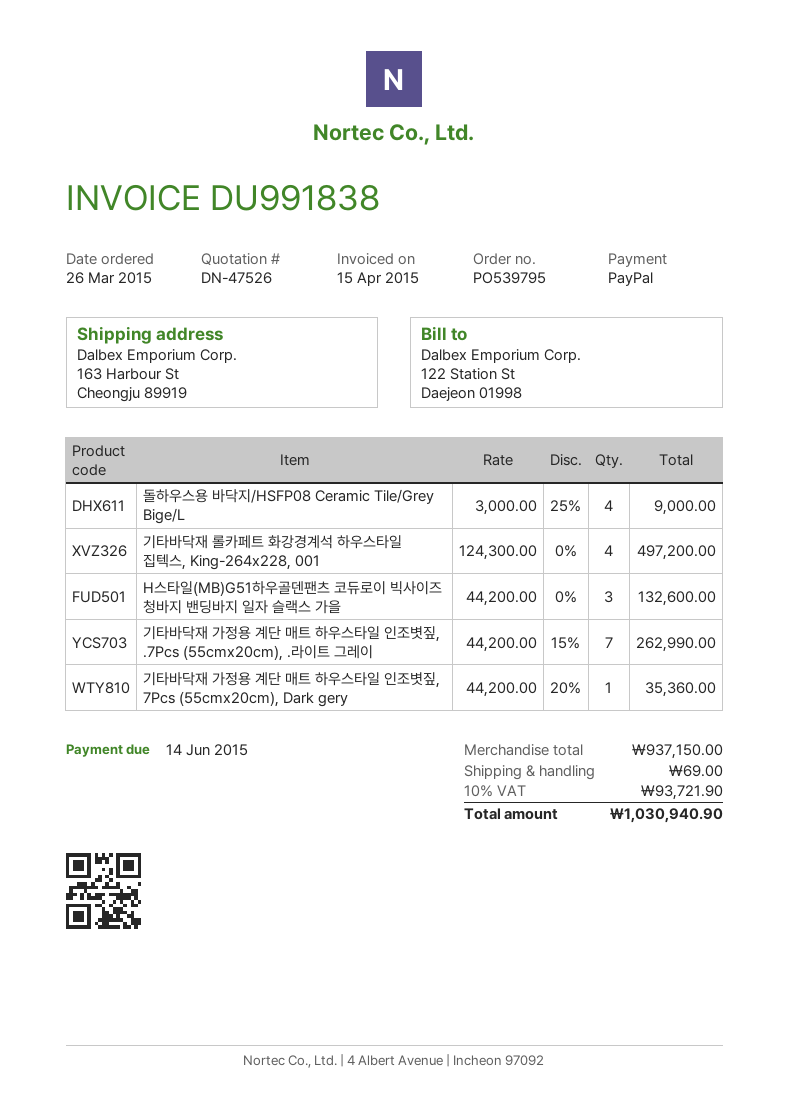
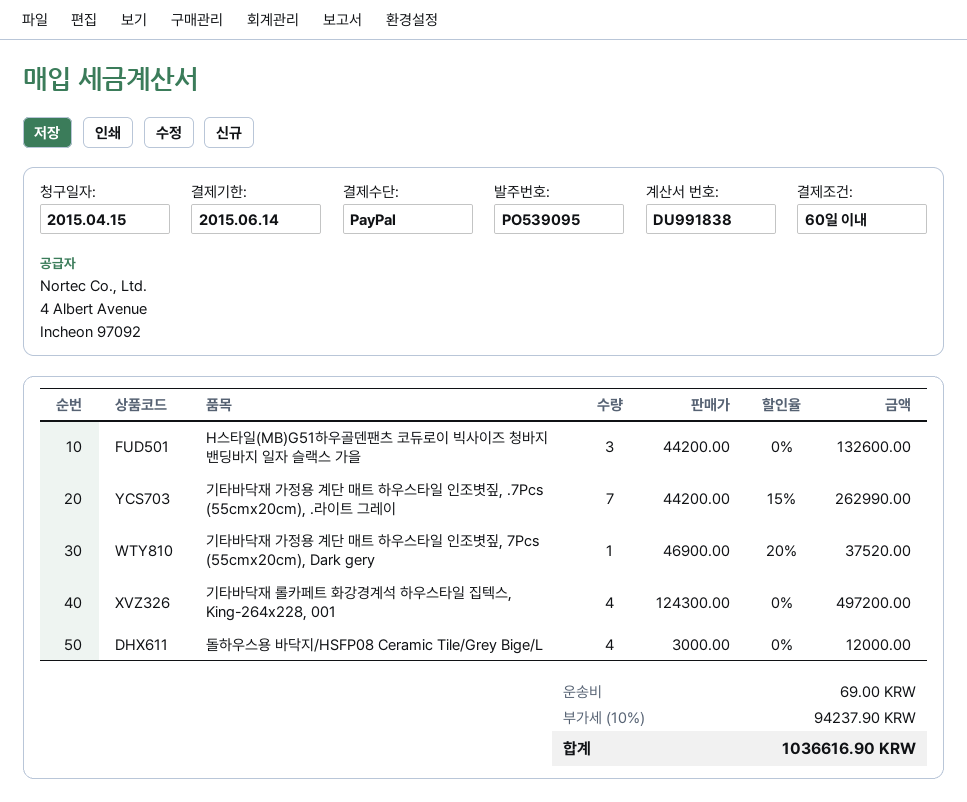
order number: PO539795 -> PO539095
돌하우스용 바닥지/HSFP08 Ceramic Tile/Grey Bige/L: 4 x 3000.00 - 25% = 9000.00 -> 4 x 3000.00 = 12000.00
기타바닥재 가정용 계단 매트 하우스타일 인조볏짚, 7Pcs (55cmx20cm), Dark gery: 1 x 44200.00 - 20% = 35360.00 -> 1 x 46900.00 - 20% = 37520.00
tax: 10% = 93721.90 -> 10% = 94237.90
total: 1030940.90 -> 1036616.90

